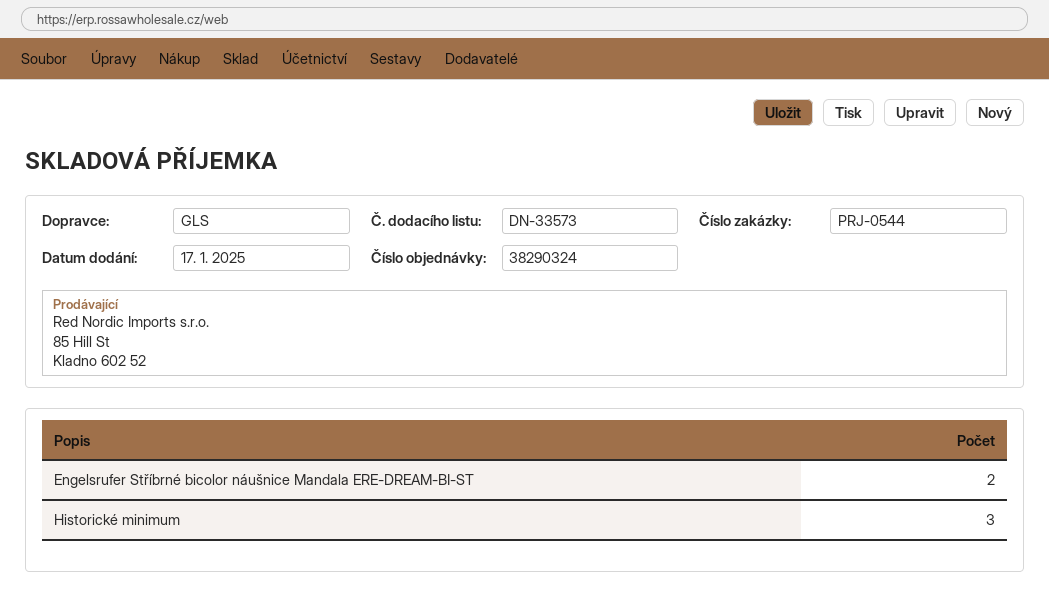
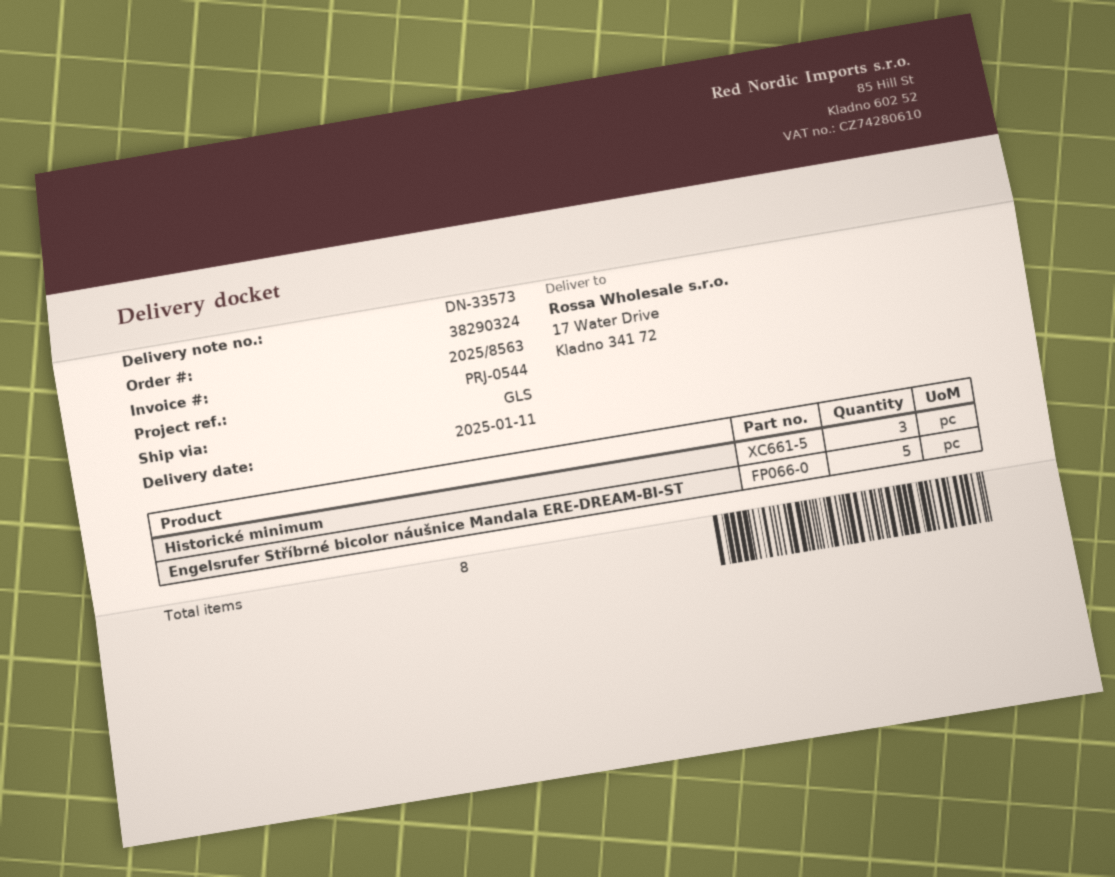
delivery date: 2025-01-17 -> 2025-01-11
Engelsrufer Stříbrné bicolor náušnice Mandala ERE-DREAM-BI-ST: 2 -> 5

